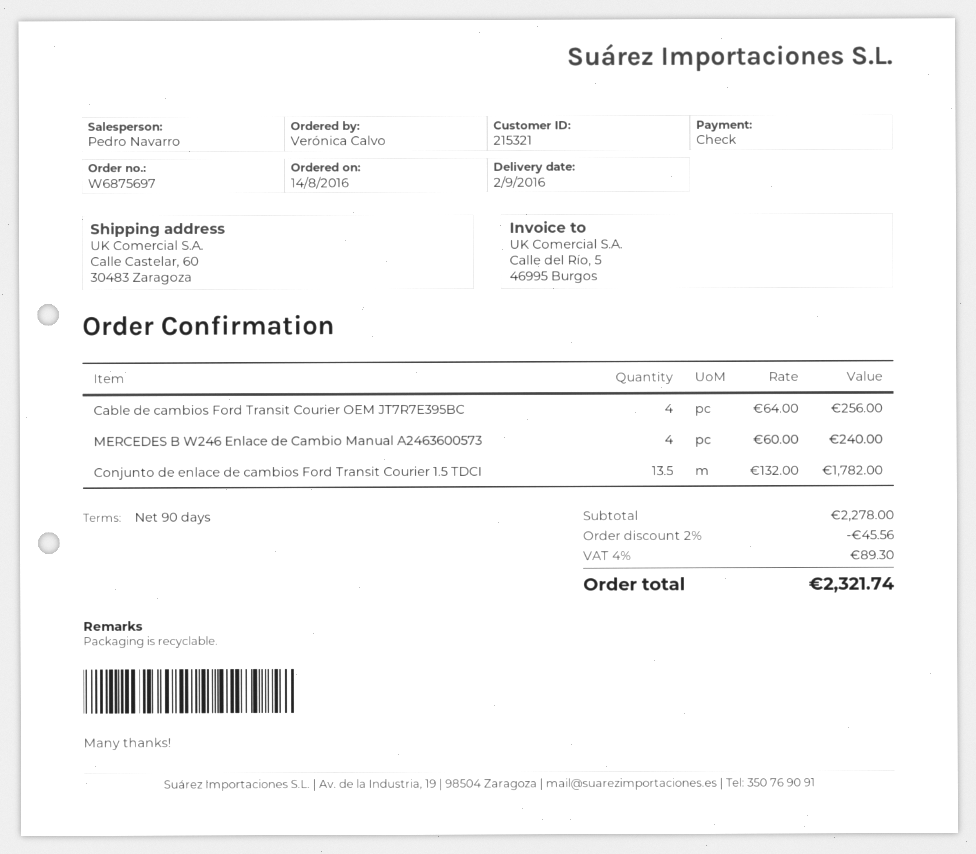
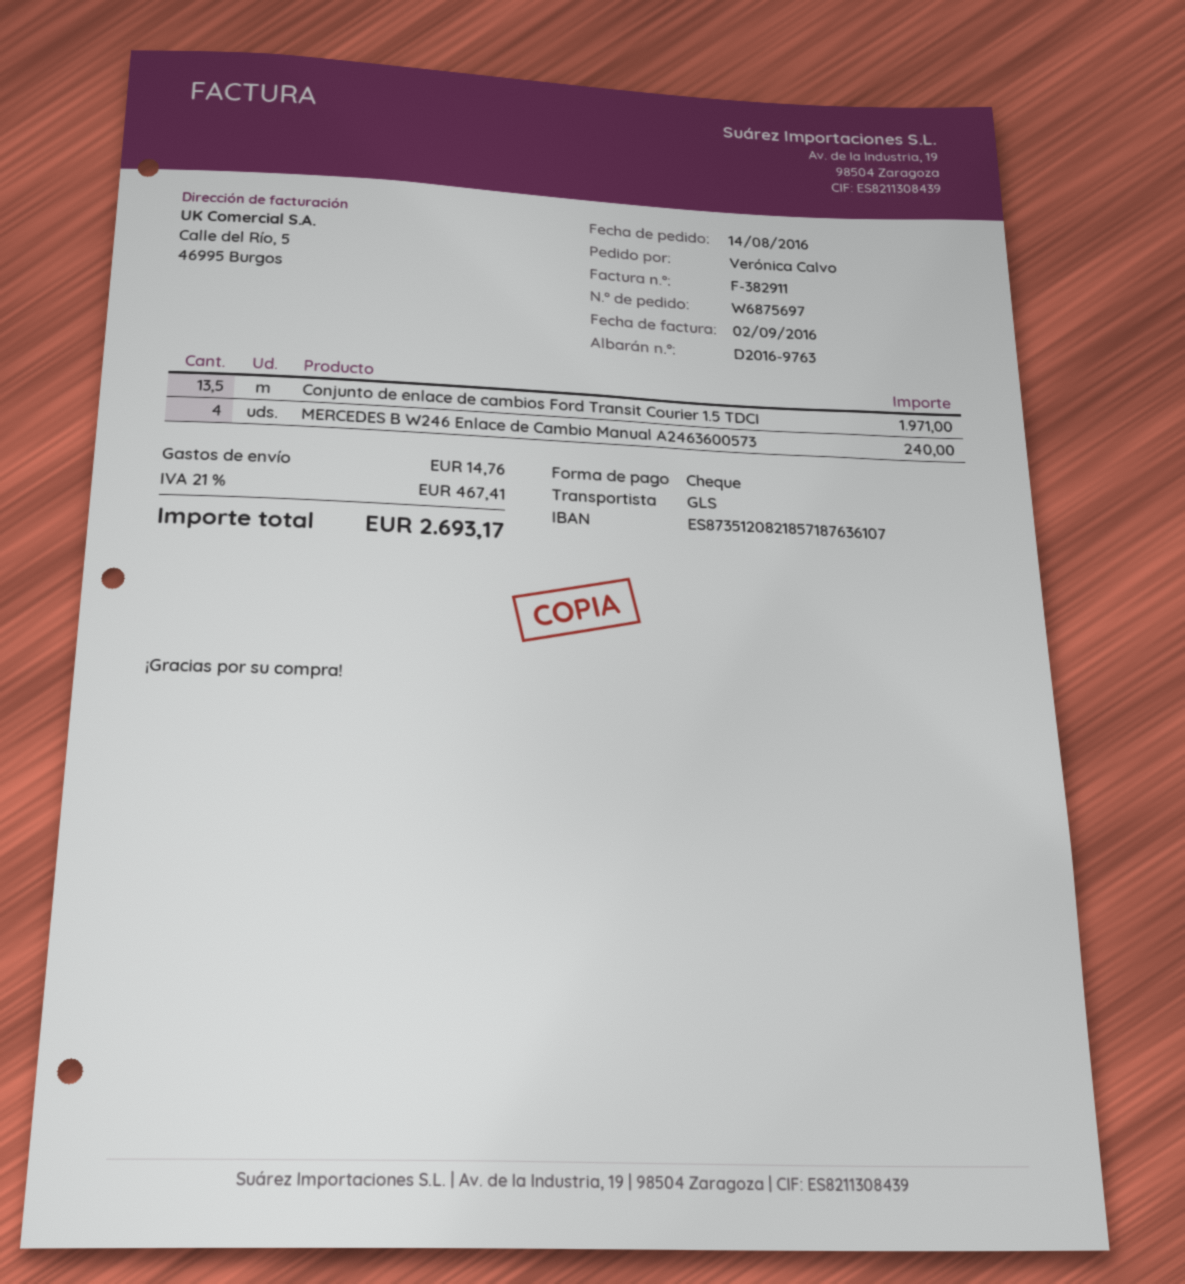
Cable de cambios Ford Transit Courier OEM JT7R7E395BC: 4 for 256.00 -> none
Conjunto de enlace de cambios Ford Transit Courier 1.5 TDCI: 13.5 for 1782.00 -> 13.5 for 1971.00
discount: 2% = 45.56 -> none
shipping: none -> 14.76
tax: 4% = 89.30 -> 21% = 467.41
total: 2321.74 -> 2693.17

